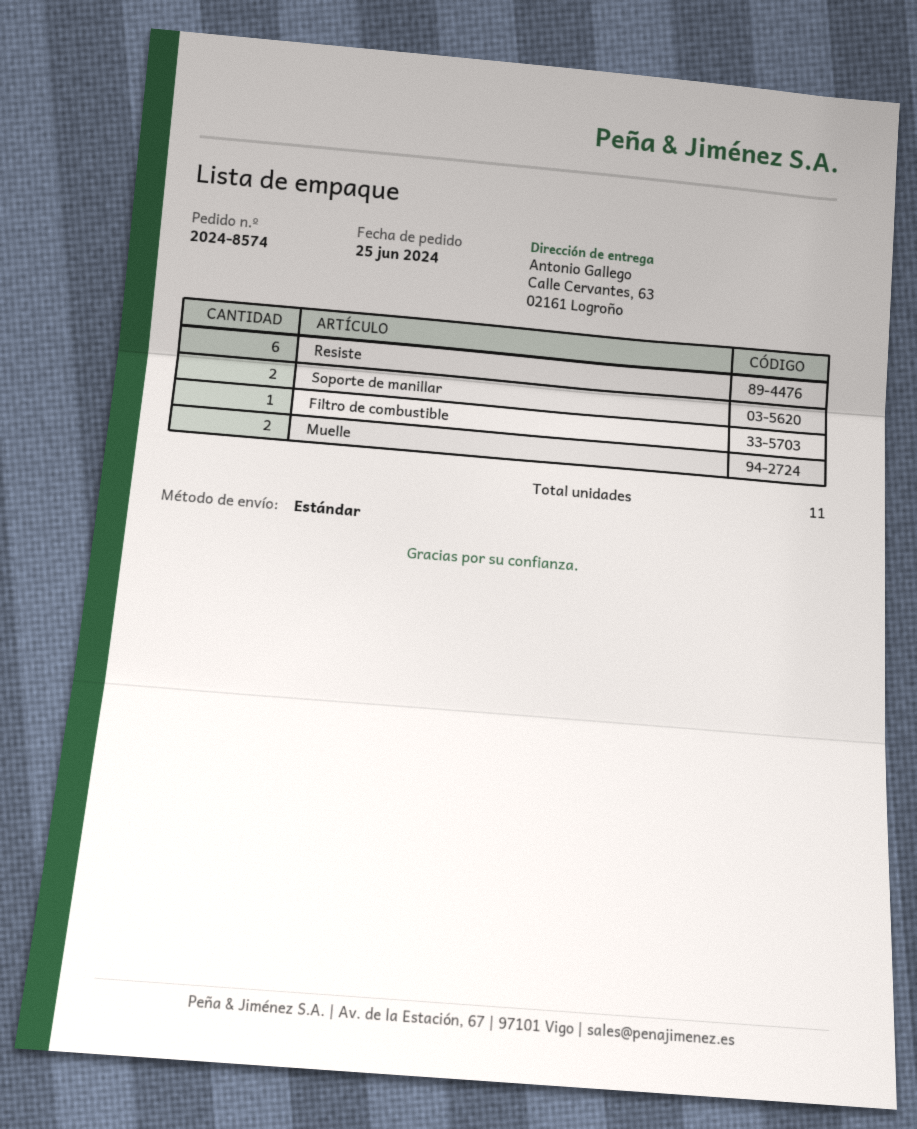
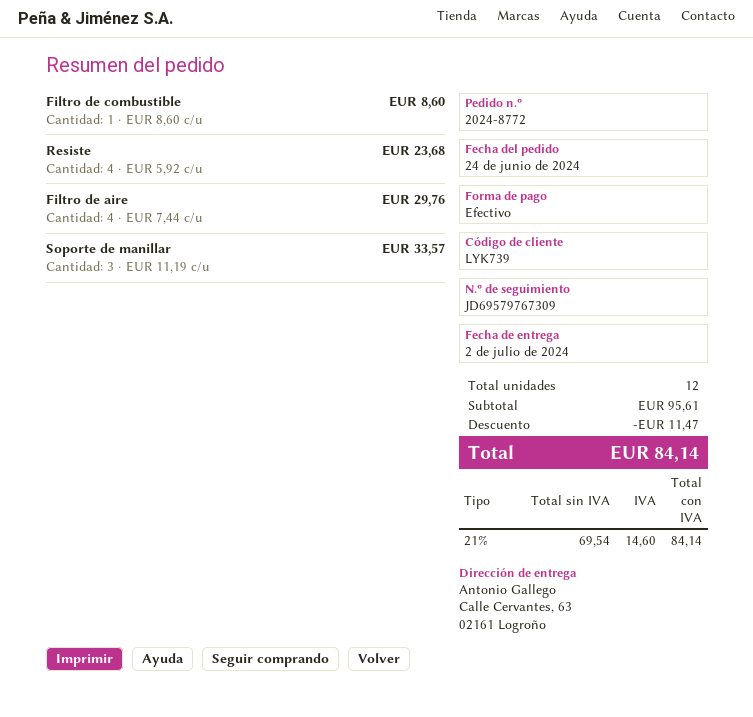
order number: 2024-8574 -> 2024-8772
order date: 2024-06-25 -> 2024-06-24
Resiste: 6 -> 4
Soporte de manillar: 2 -> 3
Muelle: 2 -> none
Filtro de aire: none -> 4
total quantity: 11 -> 12

